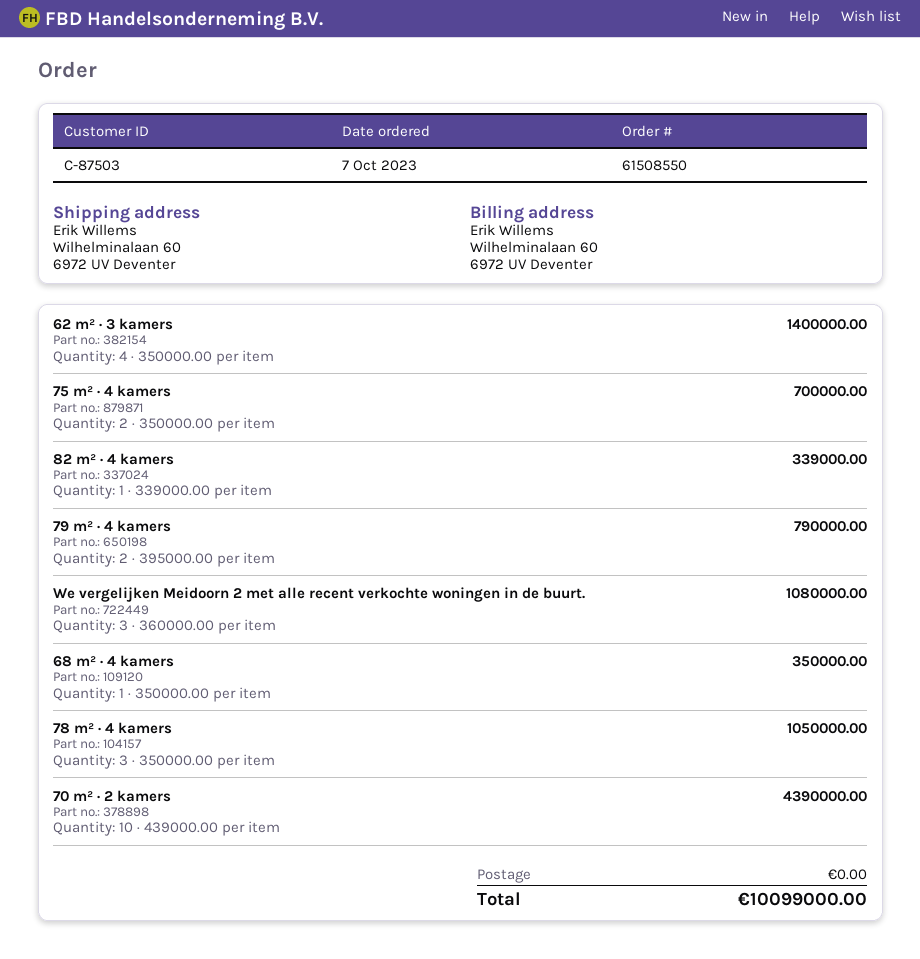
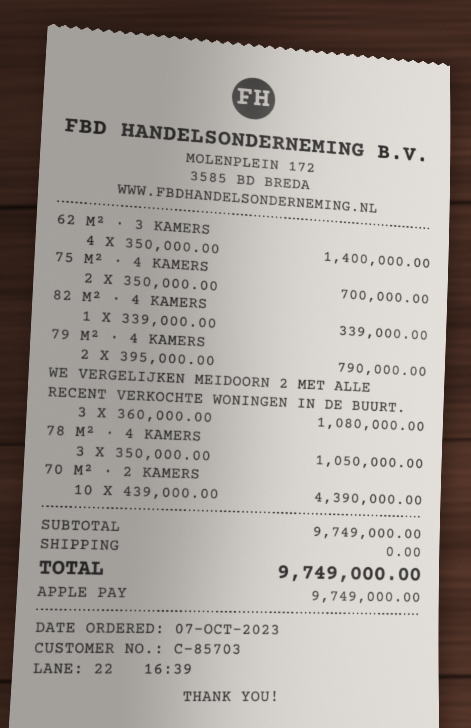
customer number: C-87503 -> C-85703
68 m² · 4 kamers: 1 x 350000.00 = 350000.00 -> none
total: 10099000.00 -> 9749000.00

